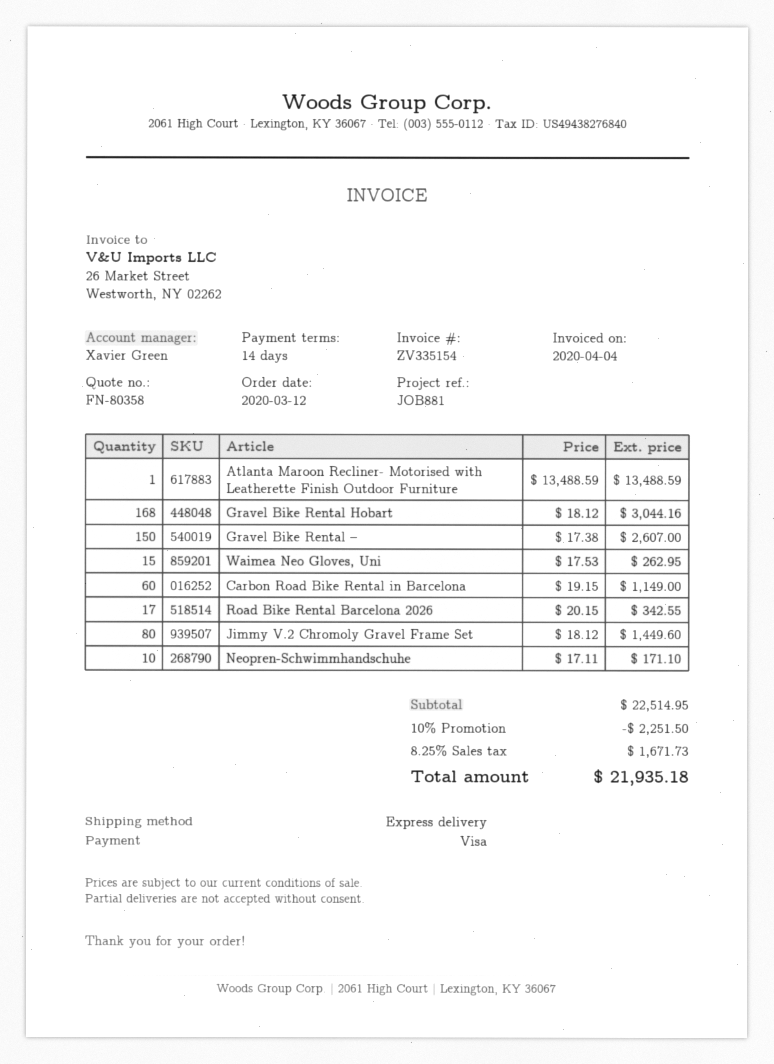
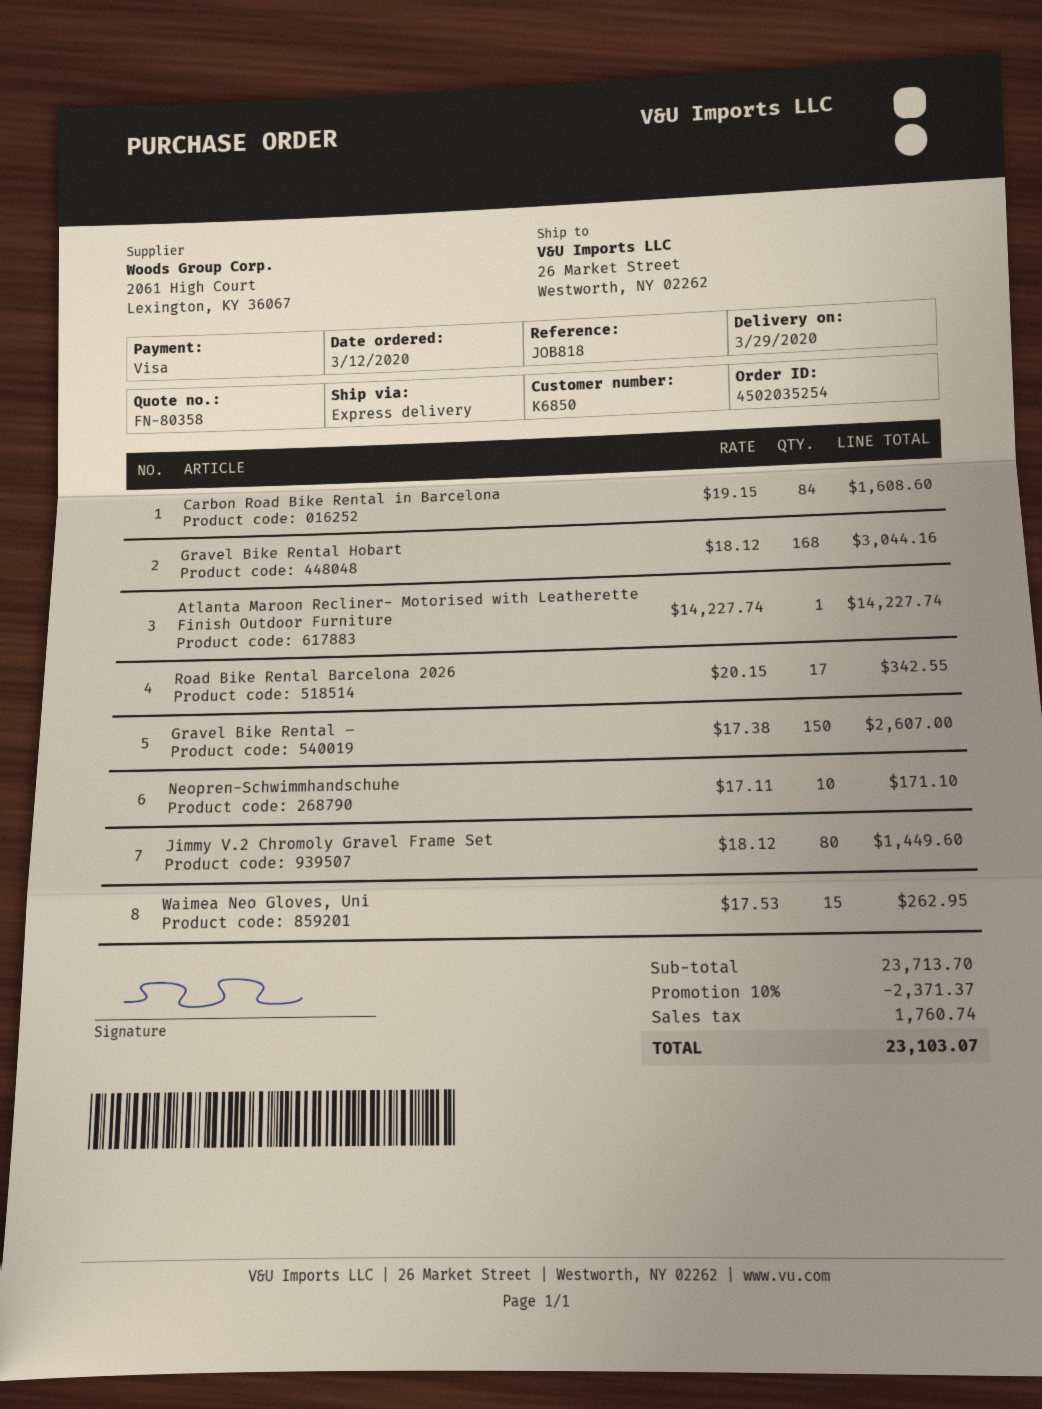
reference: JOB881 -> JOB818
Atlanta Maroon Recliner- Motorised with Leatherette Finish Outdoor Furniture: 1 x 13488.59 = 13488.59 -> 1 x 14227.74 = 14227.74
Carbon Road Bike Rental in Barcelona: 60 x 19.15 = 1149.00 -> 84 x 19.15 = 1608.60
subtotal: 22514.95 -> 23713.70
discount: 10% = 2251.50 -> 10% = 2371.37
tax: 1671.73 -> 1760.74
total: 21935.18 -> 23103.07

